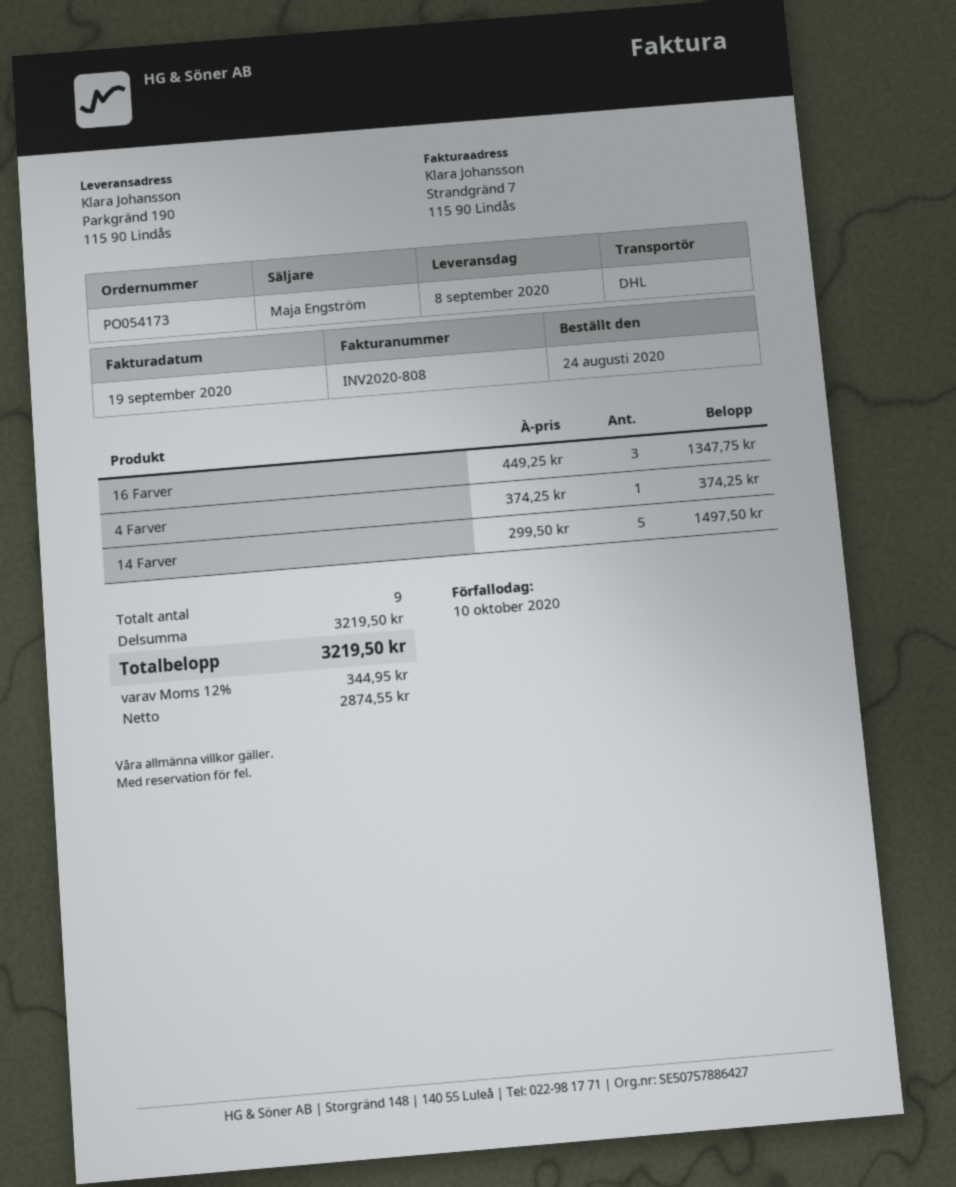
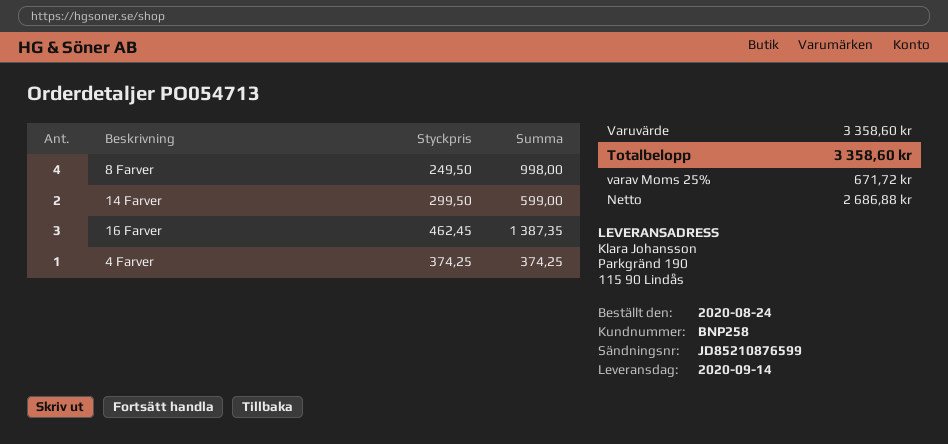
order number: PO054173 -> PO054713
delivery date: 2020-09-08 -> 2020-09-14
16 Farver: 3 x 449.25 = 1347.75 -> 3 x 462.45 = 1387.35
14 Farver: 5 x 299.50 = 1497.50 -> 2 x 299.50 = 599.00
8 Farver: none -> 4 x 249.50 = 998.00
subtotal: 3219.50 -> 3358.60
net: 2874.55 -> 2686.88
tax: 12% = 344.95 -> 25% = 671.72
total: 3219.50 -> 3358.60

